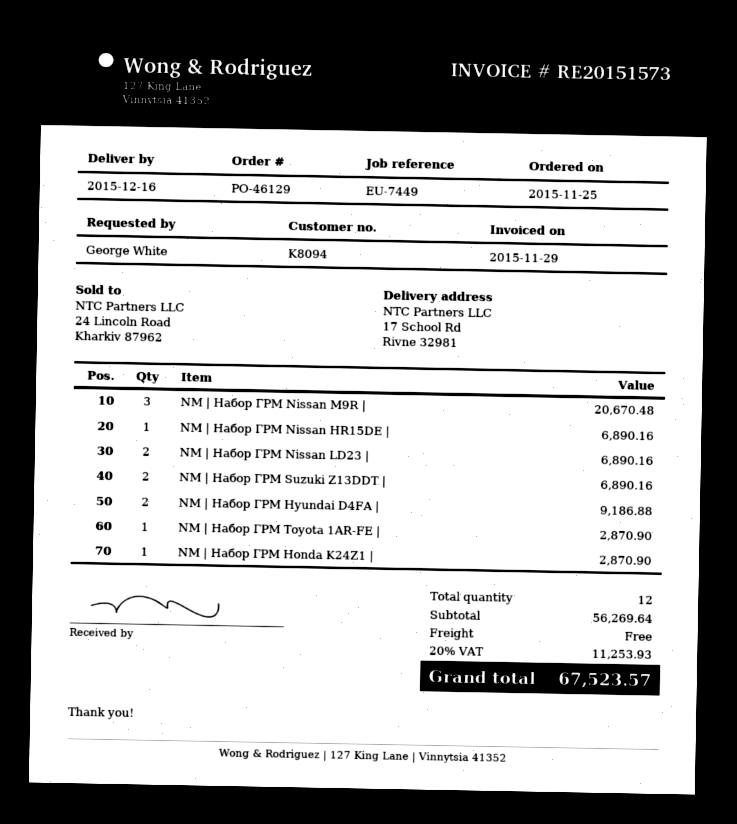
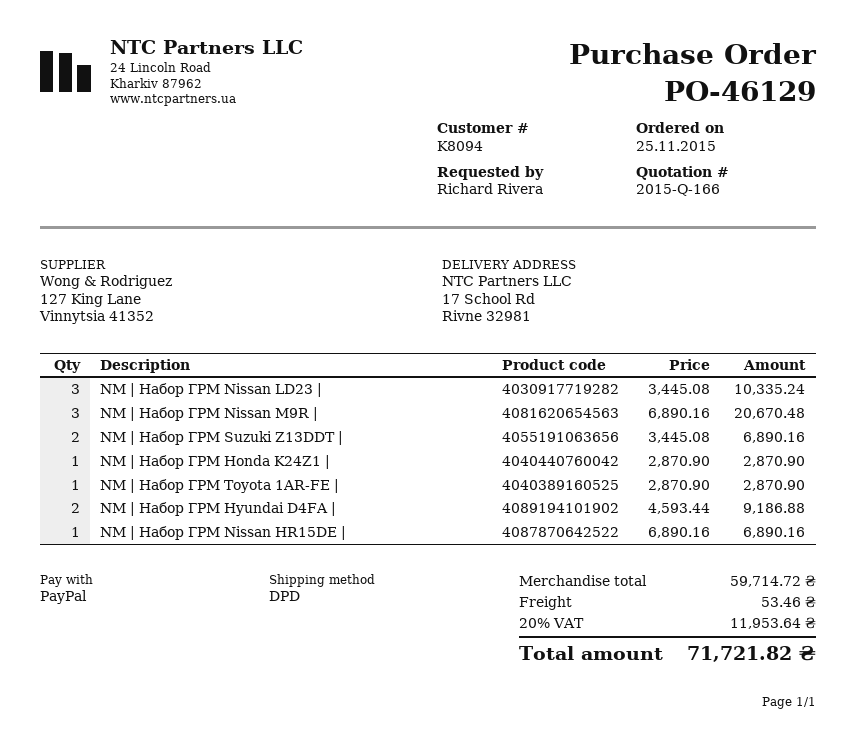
ordered by: George White -> Richard Rivera
NM | Набор ГРМ Nissan LD23 |: 2 for 6890.16 -> 3 for 10335.24
subtotal: 56269.64 -> 59714.72
shipping: 0.00 -> 53.46
tax: 20% = 11253.93 -> 20% = 11953.64
total: 67523.57 -> 71721.82

